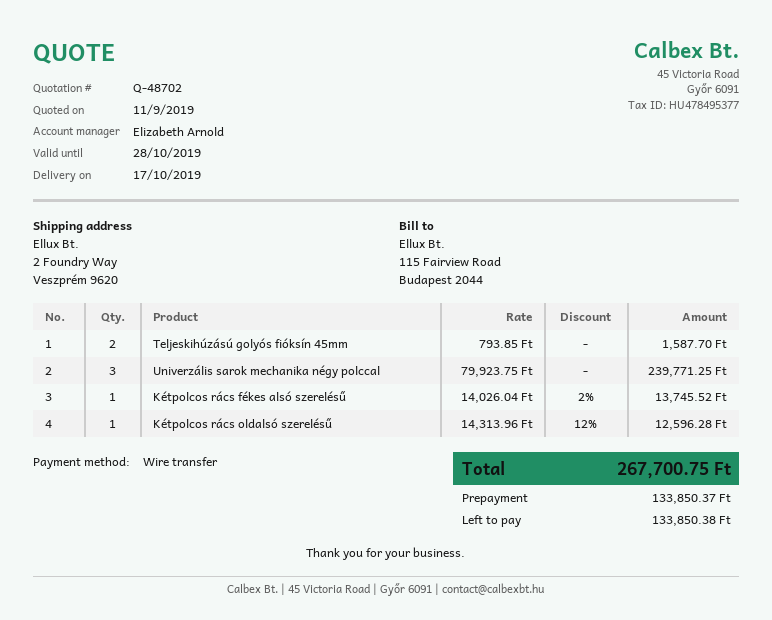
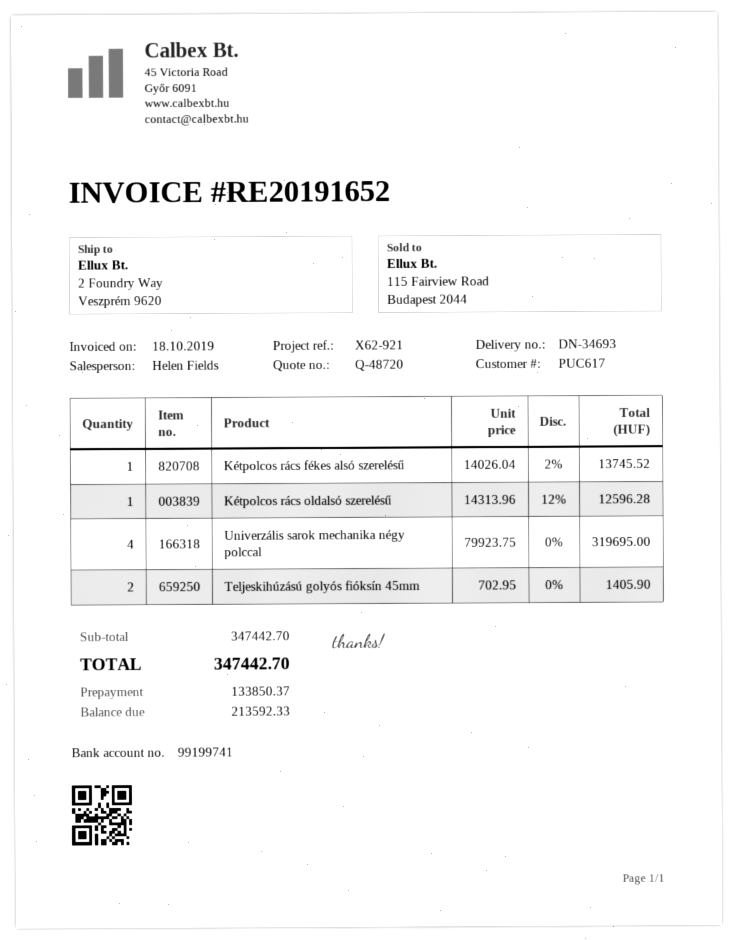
quote number: Q-48702 -> Q-48720
sales rep: Elizabeth Arnold -> Helen Fields
Teljeskihúzású golyós fióksín 45mm: 2 x 793.85 = 1587.70 -> 2 x 702.95 = 1405.90
Univerzális sarok mechanika négy polccal: 3 x 79923.75 = 239771.25 -> 4 x 79923.75 = 319695.00
total: 267700.75 -> 347442.70
balance: 133850.38 -> 213592.33

